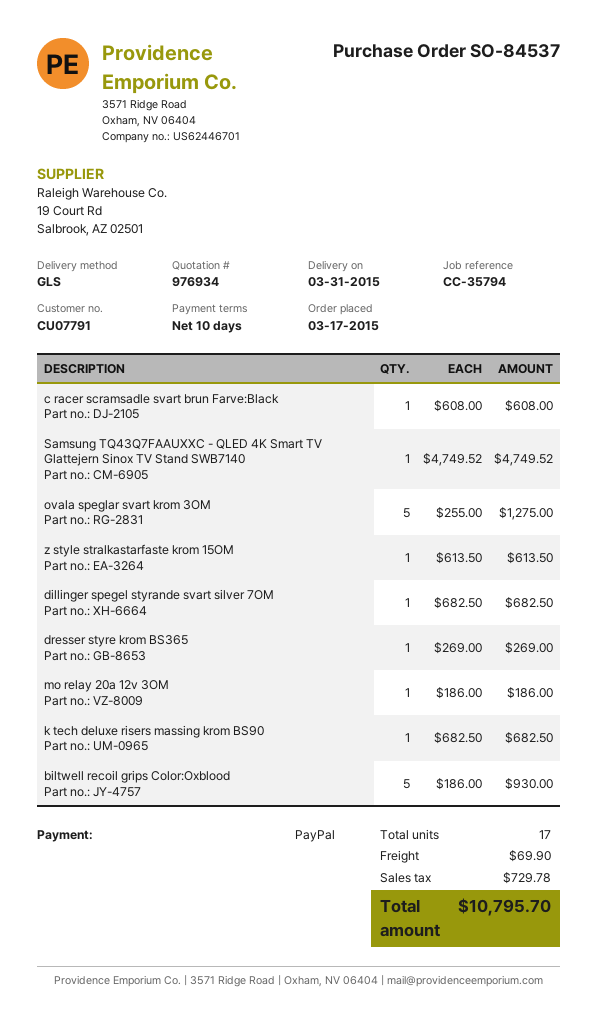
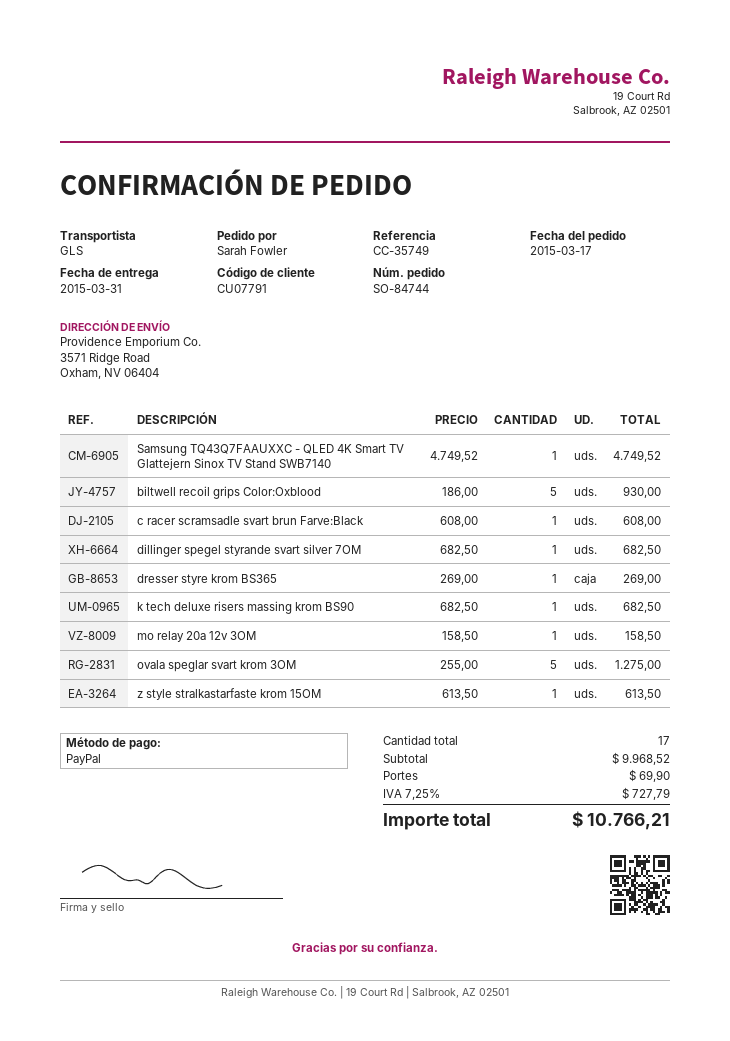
order number: SO-84537 -> SO-84744
reference: CC-35794 -> CC-35749
mo relay 20a 12v 3OM: 1 x 186.00 = 186.00 -> 1 x 158.50 = 158.50
tax: 729.78 -> 727.79
total: 10795.70 -> 10766.21

